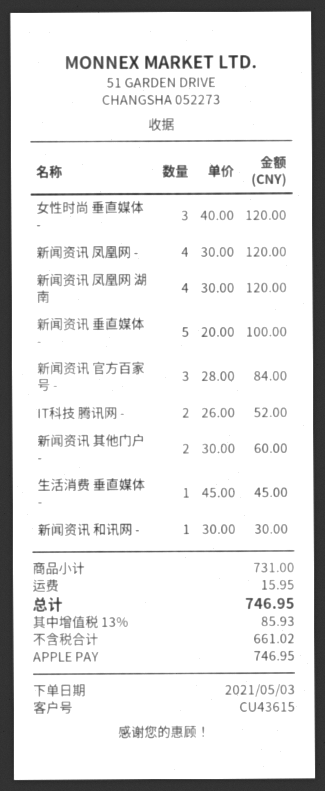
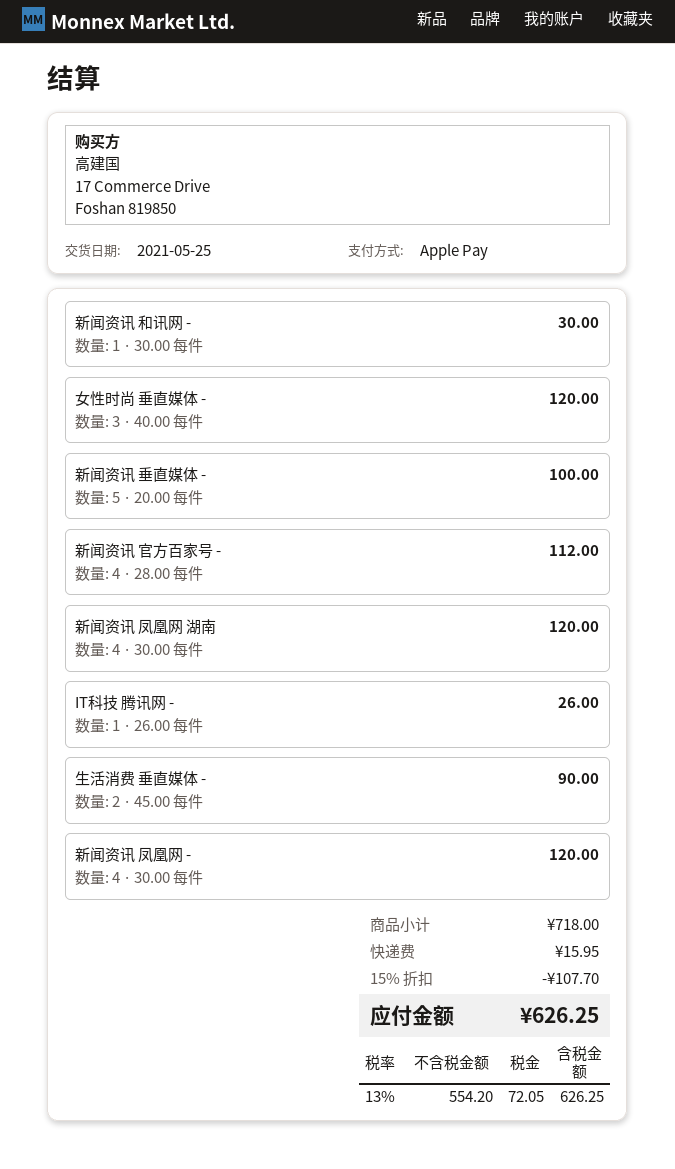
新闻资讯 官方百家号 -: 3 x 28.00 = 84.00 -> 4 x 28.00 = 112.00
IT科技 腾讯网 -: 2 x 26.00 = 52.00 -> 1 x 26.00 = 26.00
新闻资讯 其他门户 -: 2 x 30.00 = 60.00 -> none
生活消费 垂直媒体 -: 1 x 45.00 = 45.00 -> 2 x 45.00 = 90.00
subtotal: 731.00 -> 718.00
discount: none -> 15% = 107.70
net: 661.02 -> 554.20
tax: 13% = 85.93 -> 13% = 72.05
total: 746.95 -> 626.25

